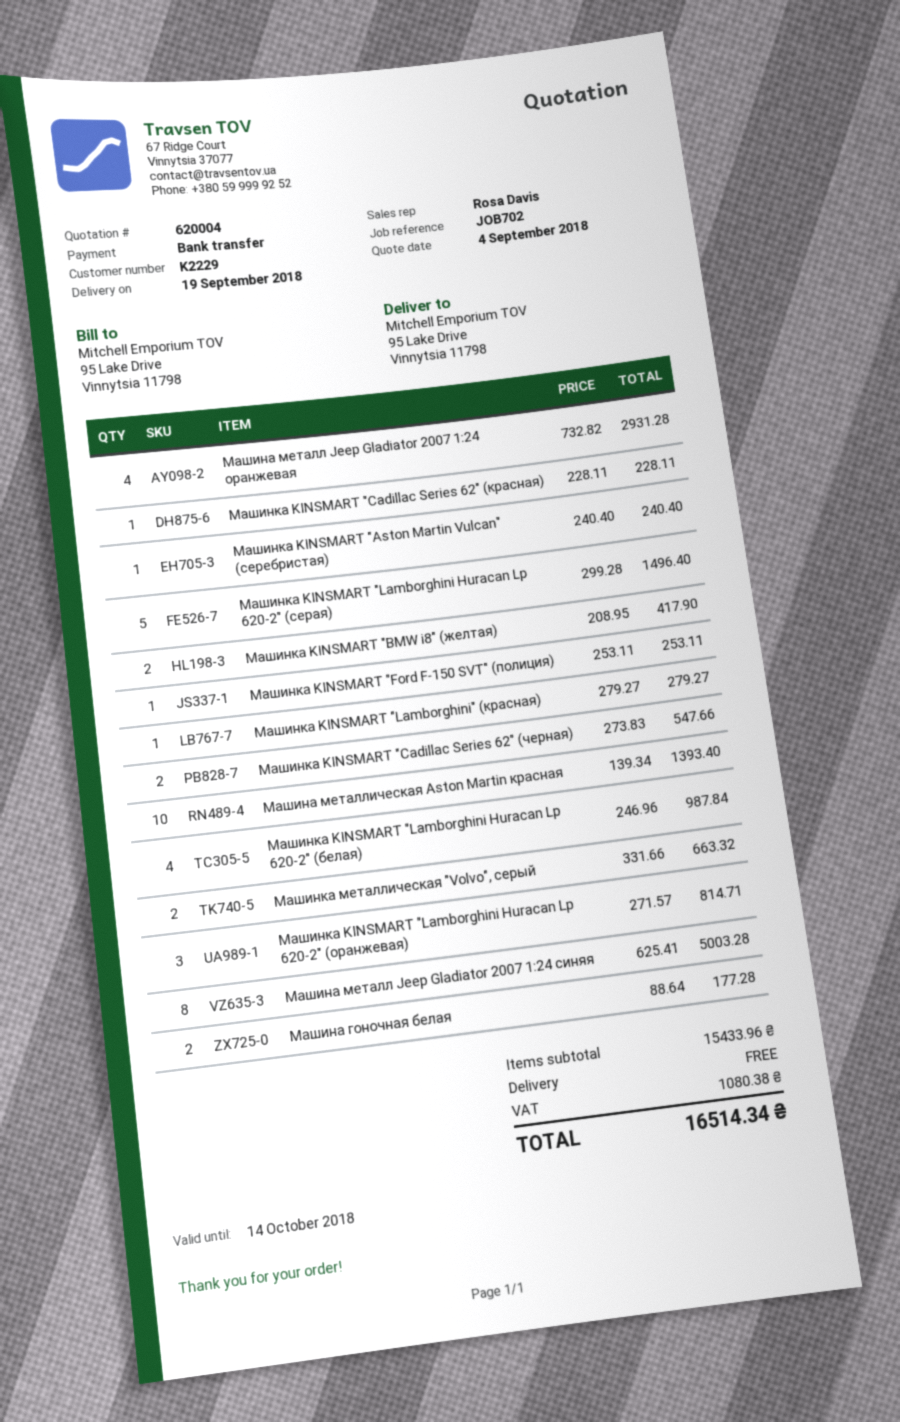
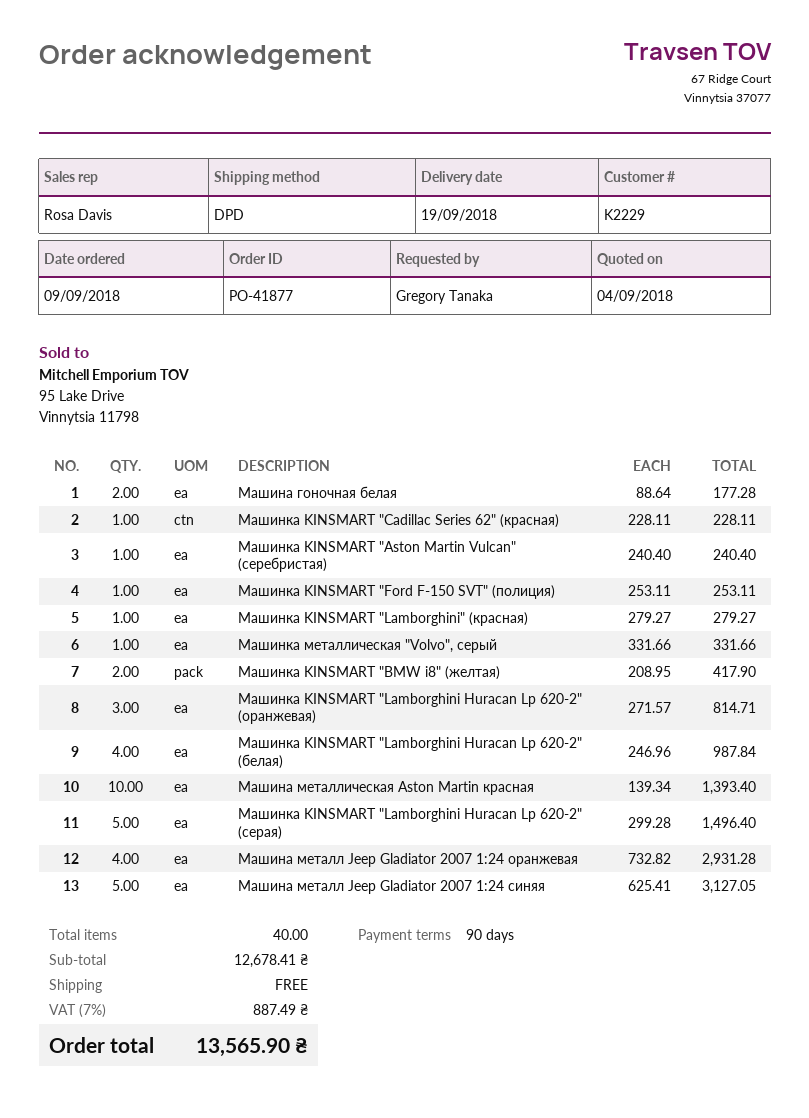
Машинка KINSMART "Cadillac Series 62" (черная): 2 x 273.83 = 547.66 -> none
Машинка металлическая "Volvo", серый: 2 x 331.66 = 663.32 -> 1 x 331.66 = 331.66
Машина металл Jeep Gladiator 2007 1:24 синяя: 8 x 625.41 = 5003.28 -> 5 x 625.41 = 3127.05
subtotal: 15433.96 -> 12678.41
tax: 1080.38 -> 887.49
total: 16514.34 -> 13565.90

